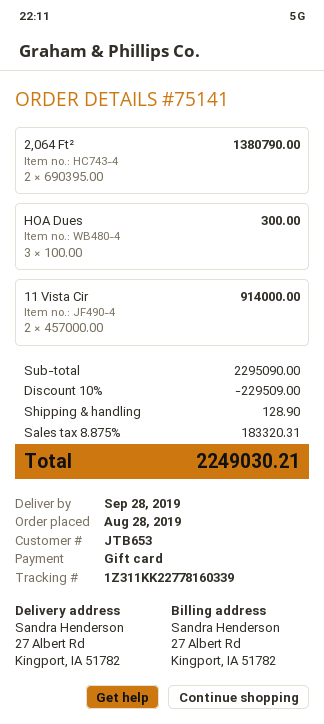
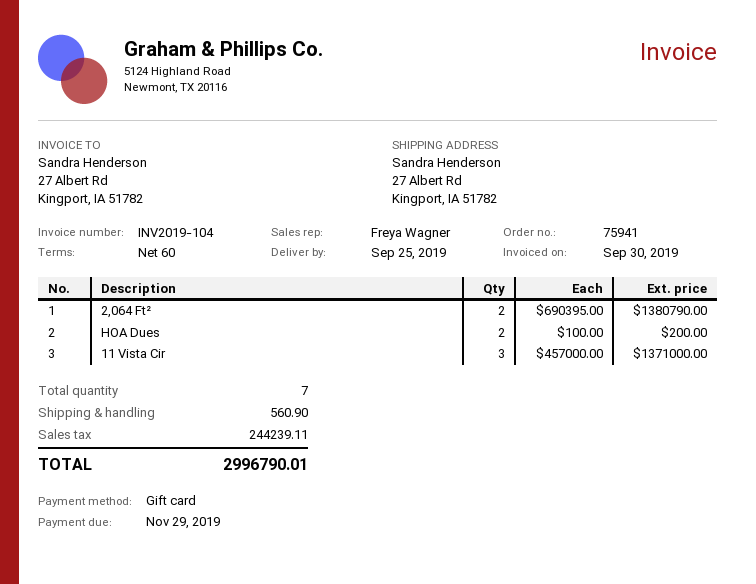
order number: 75141 -> 75941
delivery date: 2019-09-28 -> 2019-09-25
HOA Dues: 3 x 100.00 = 300.00 -> 2 x 100.00 = 200.00
11 Vista Cir: 2 x 457000.00 = 914000.00 -> 3 x 457000.00 = 1371000.00
discount: 10% = 229509.00 -> none
shipping: 128.90 -> 560.90
tax: 183320.31 -> 244239.11
total: 2249030.21 -> 2996790.01

